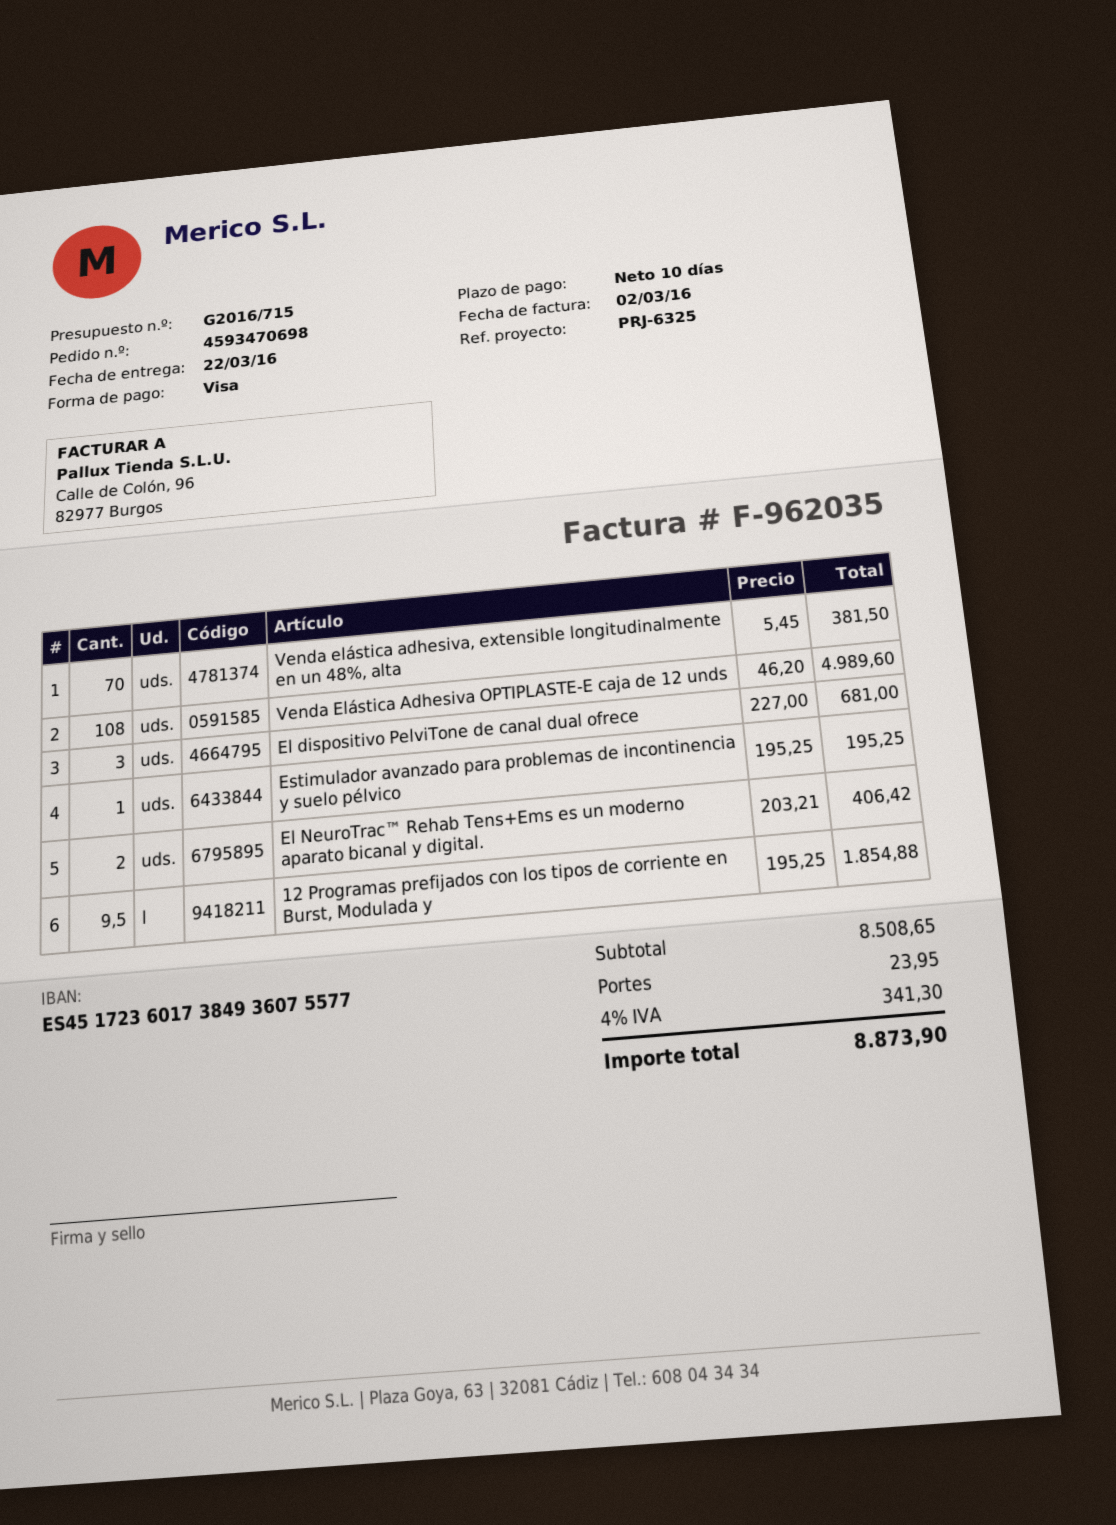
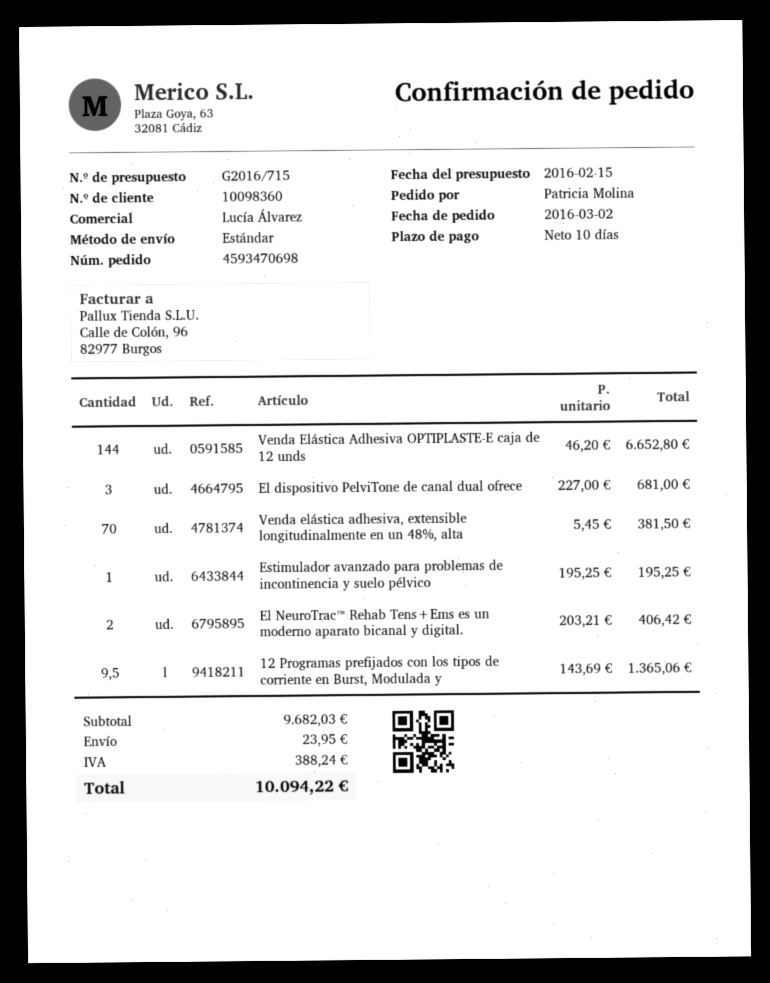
Venda Elástica Adhesiva OPTIPLASTE-E caja de 12 unds: 108 x 46.20 = 4989.60 -> 144 x 46.20 = 6652.80
12 Programas prefijados con los tipos de corriente en Burst, Modulada y: 9.5 x 195.25 = 1854.88 -> 9.5 x 143.69 = 1365.06
subtotal: 8508.65 -> 9682.03
tax: 341.30 -> 388.24
total: 8873.90 -> 10094.22

